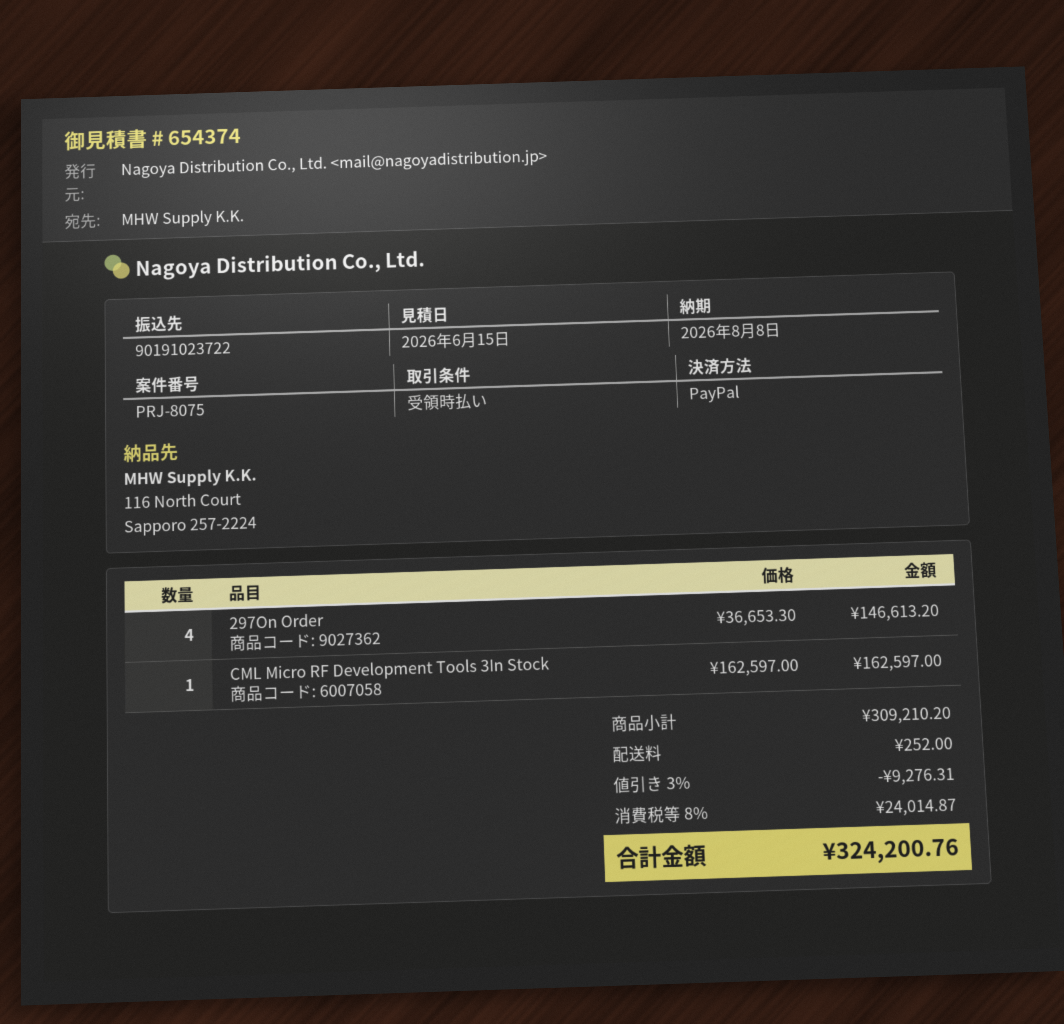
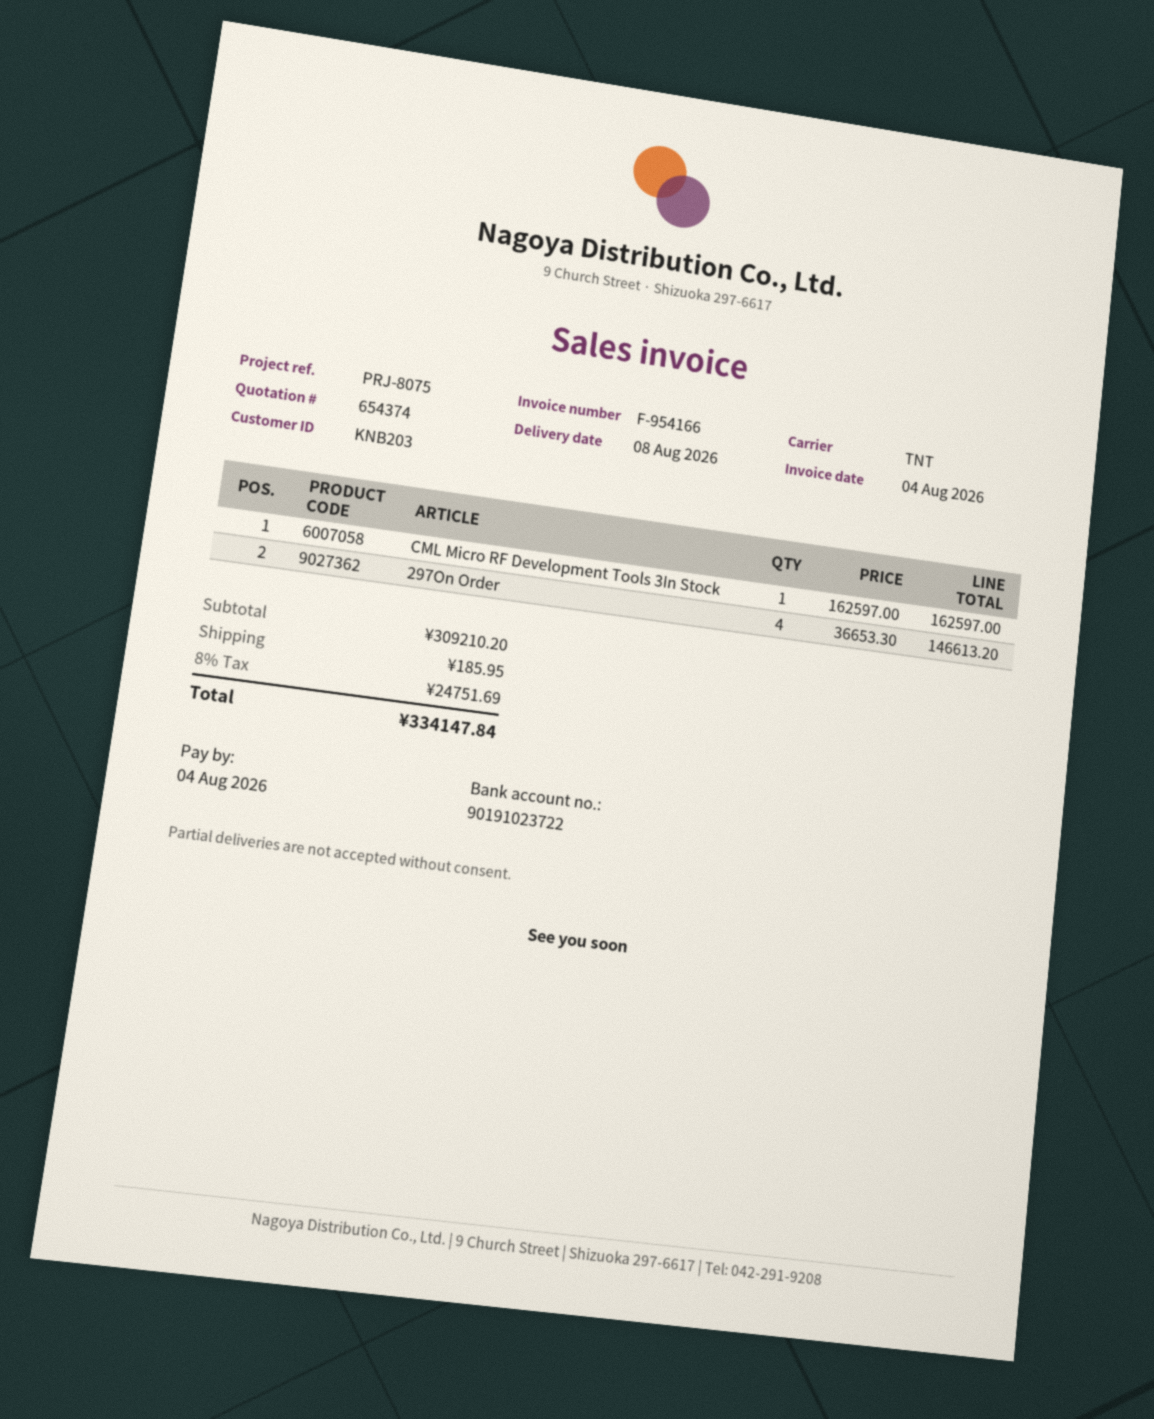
discount: 3% = 9276.31 -> none
shipping: 252.00 -> 185.95
tax: 8% = 24014.87 -> 8% = 24751.69
total: 324200.76 -> 334147.84

